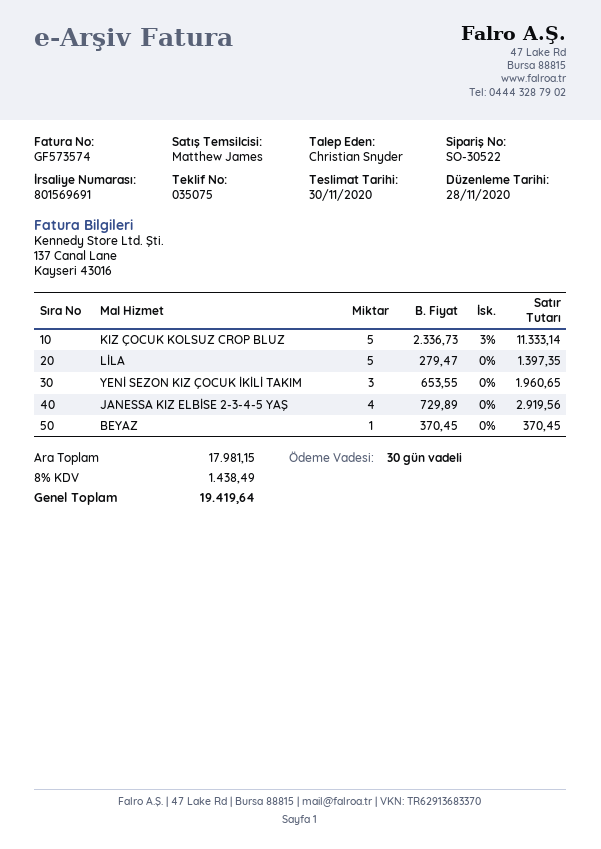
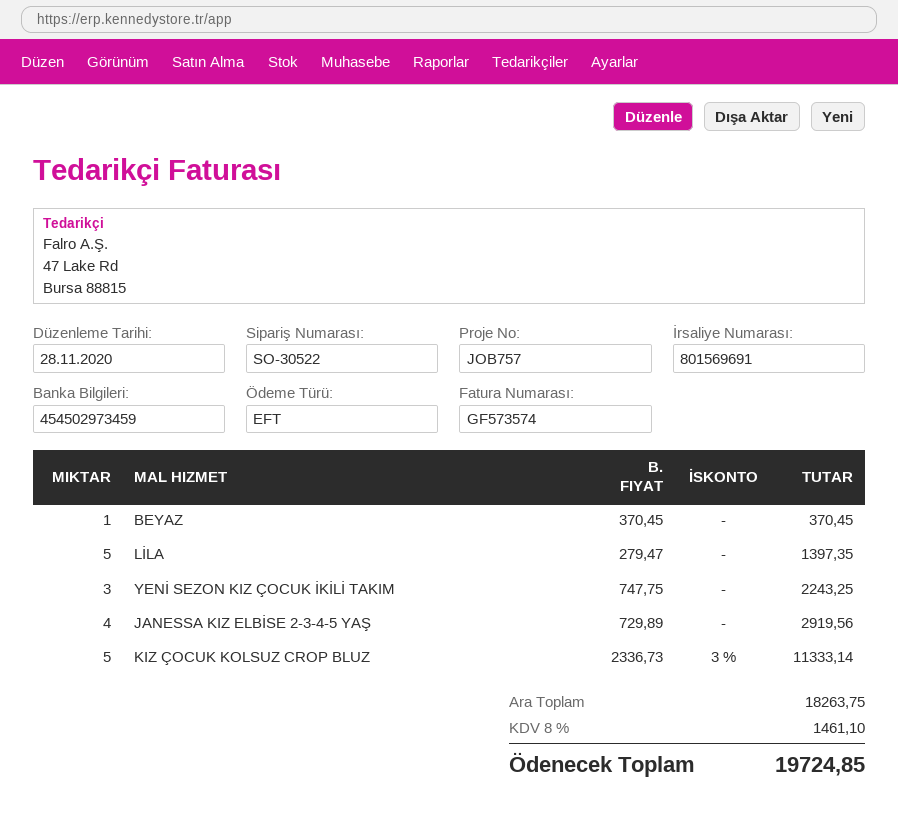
YENİ SEZON KIZ ÇOCUK İKİLİ TAKIM: 3 x 653.55 = 1960.65 -> 3 x 747.75 = 2243.25
subtotal: 17981.15 -> 18263.75
tax: 8% = 1438.49 -> 8% = 1461.10
total: 19419.64 -> 19724.85

